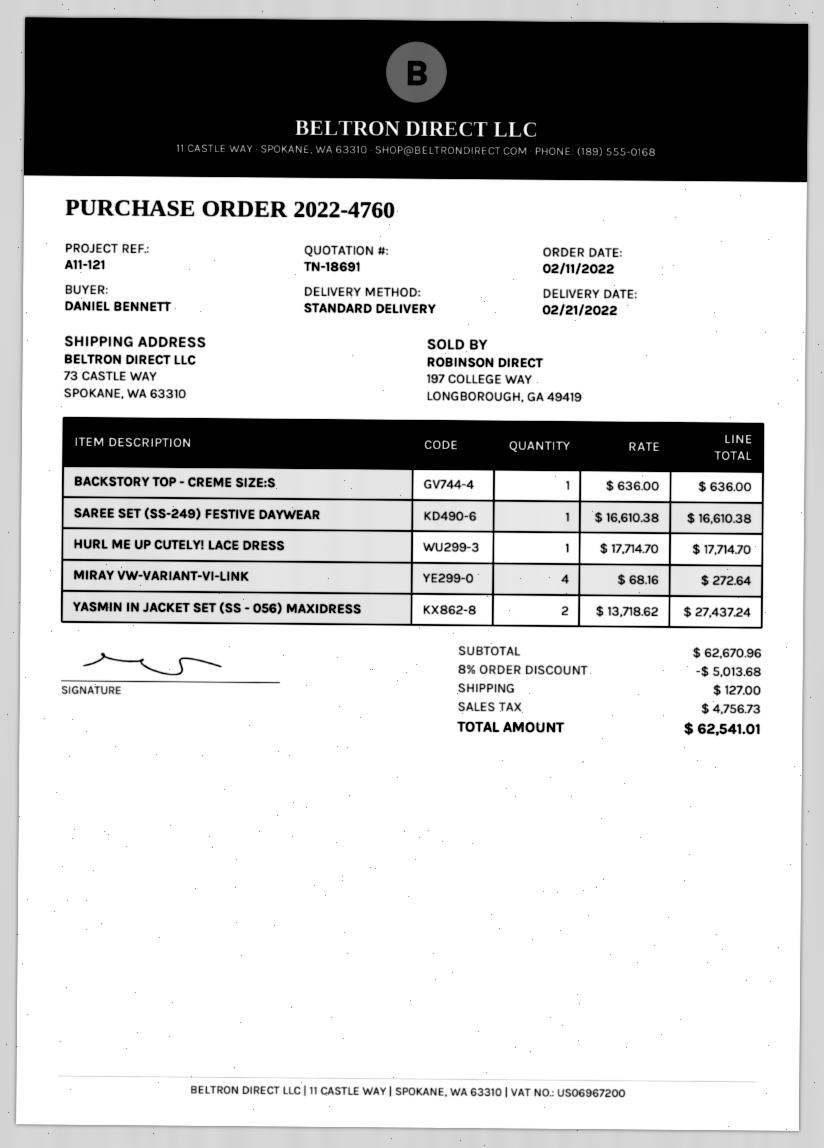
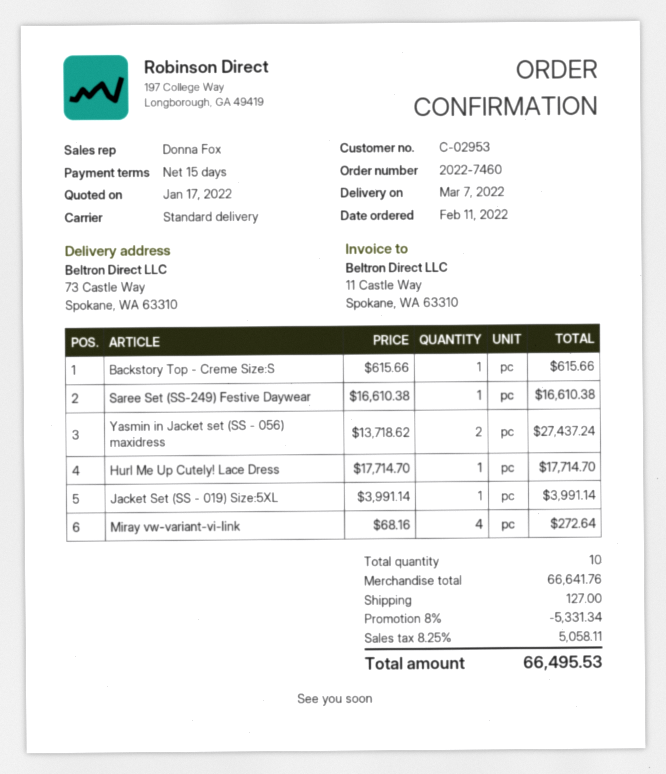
order number: 2022-4760 -> 2022-7460
delivery date: 2022-02-21 -> 2022-03-07
BACKSTORY TOP - CREME SIZE:S: 1 x 636.00 = 636.00 -> 1 x 615.66 = 615.66
Jacket Set (SS - 019) Size:5XL: none -> 1 x 3991.14 = 3991.14
subtotal: 62670.96 -> 66641.76
discount: 8% = 5013.68 -> 8% = 5331.34
tax: 4756.73 -> 5058.11
total: 62541.01 -> 66495.53

